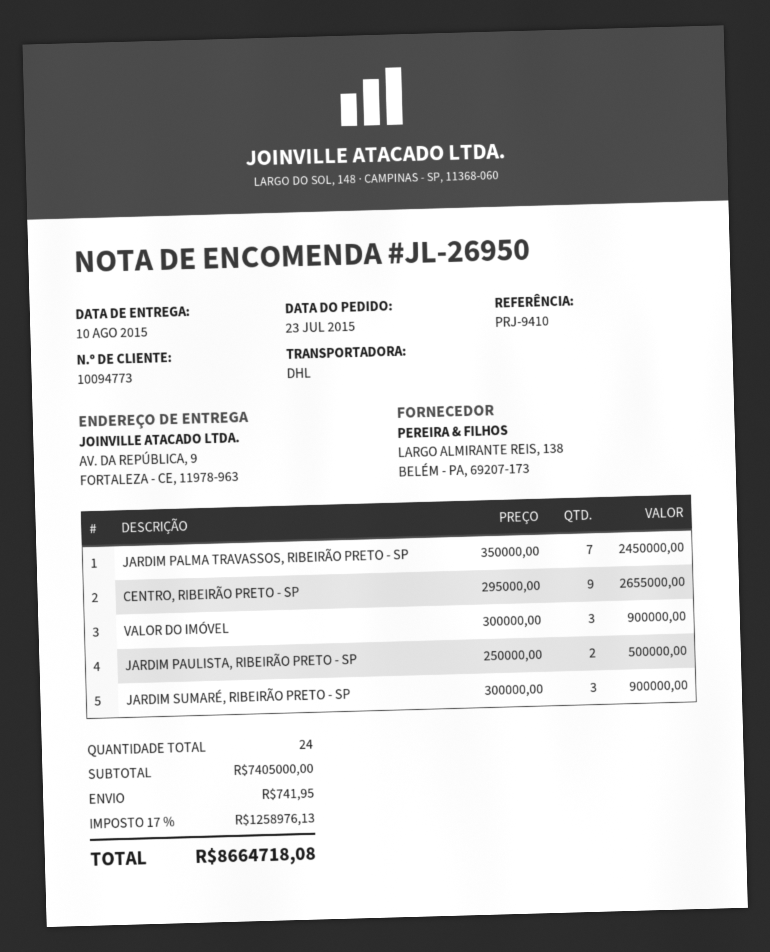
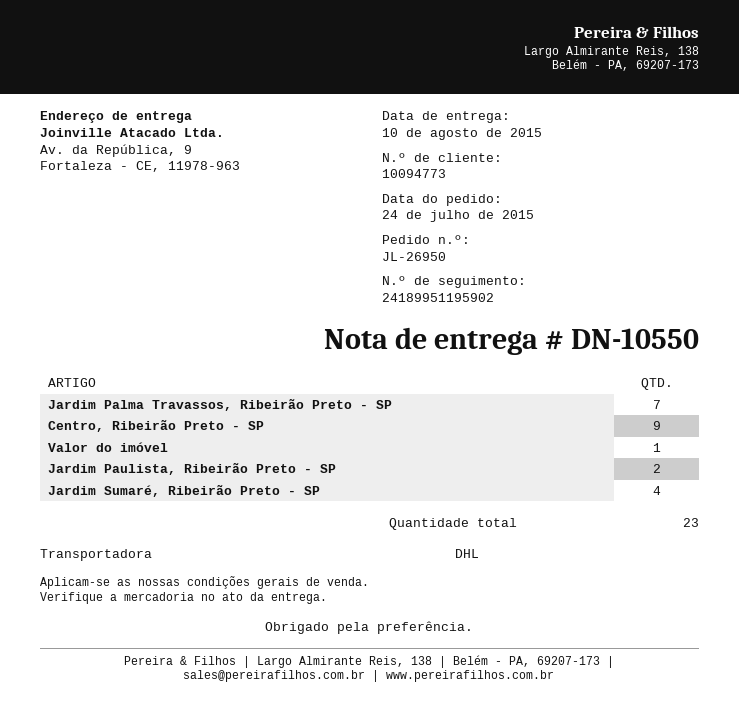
order date: 2015-07-23 -> 2015-07-24
VALOR DO IMÓVEL: 3 -> 1
JARDIM SUMARÉ, RIBEIRÃO PRETO - SP: 3 -> 4
total quantity: 24 -> 23

